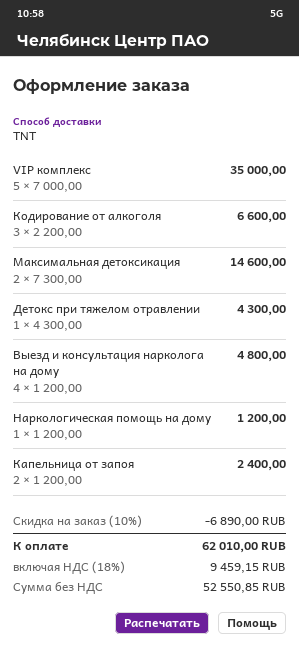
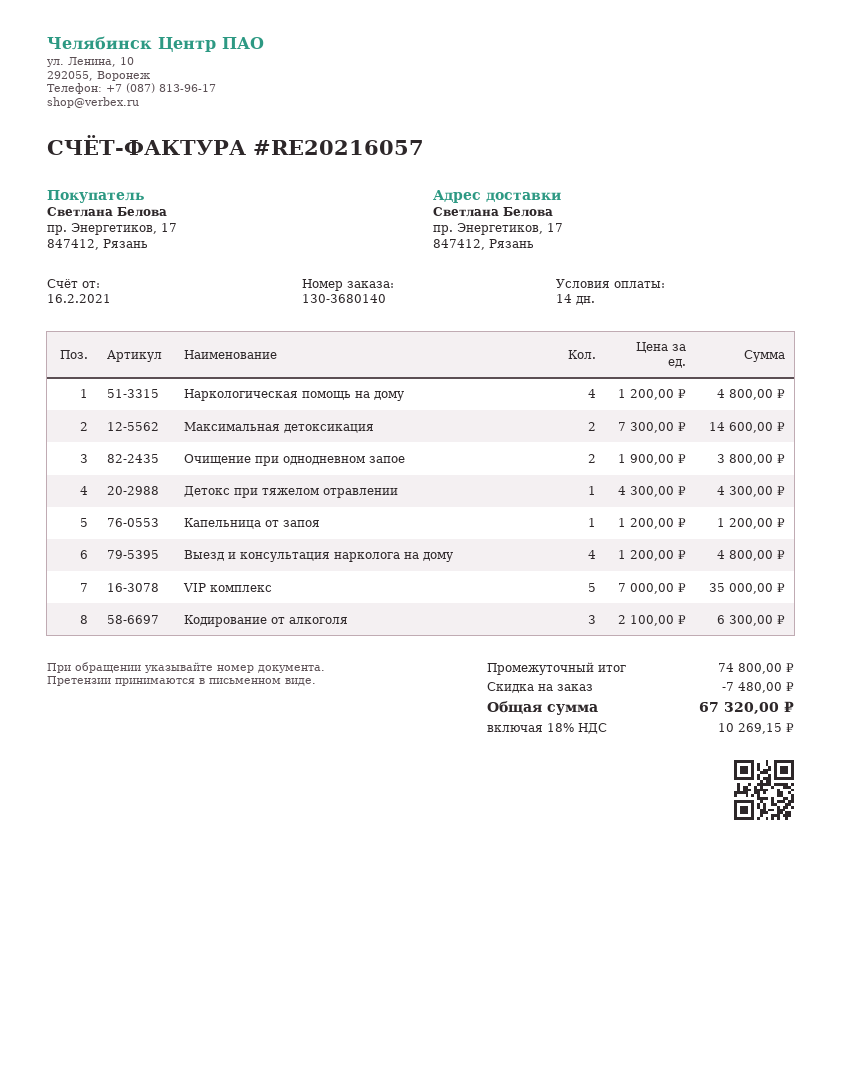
Кодирование от алкоголя: 3 x 2200.00 = 6600.00 -> 3 x 2100.00 = 6300.00
Наркологическая помощь на дому: 1 x 1200.00 = 1200.00 -> 4 x 1200.00 = 4800.00
Капельница от запоя: 2 x 1200.00 = 2400.00 -> 1 x 1200.00 = 1200.00
Очищение при однодневном запое: none -> 2 x 1900.00 = 3800.00
discount: 6890.00 -> 7480.00
tax: 18% = 9459.15 -> 18% = 10269.15
total: 62010.00 -> 67320.00

